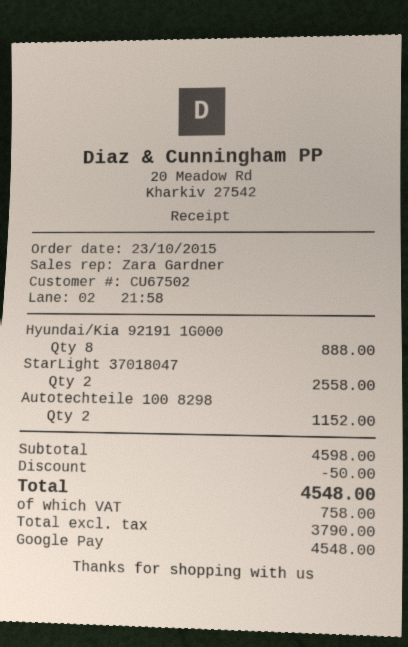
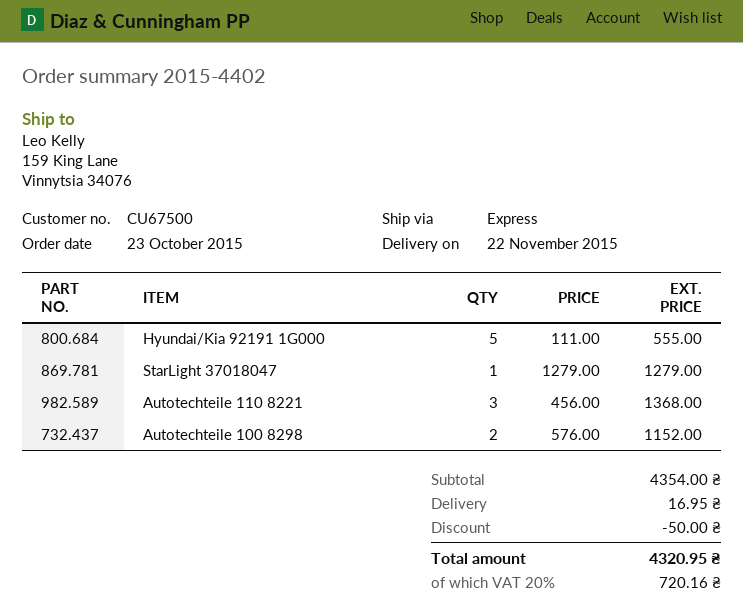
customer number: CU67502 -> CU67500
Hyundai/Kia 92191 1G000: 8 for 888.00 -> 5 for 555.00
StarLight 37018047: 2 for 2558.00 -> 1 for 1279.00
Autotechteile 110 8221: none -> 3 for 1368.00
subtotal: 4598.00 -> 4354.00
shipping: none -> 16.95
tax: 758.00 -> 720.16
total: 4548.00 -> 4320.95

